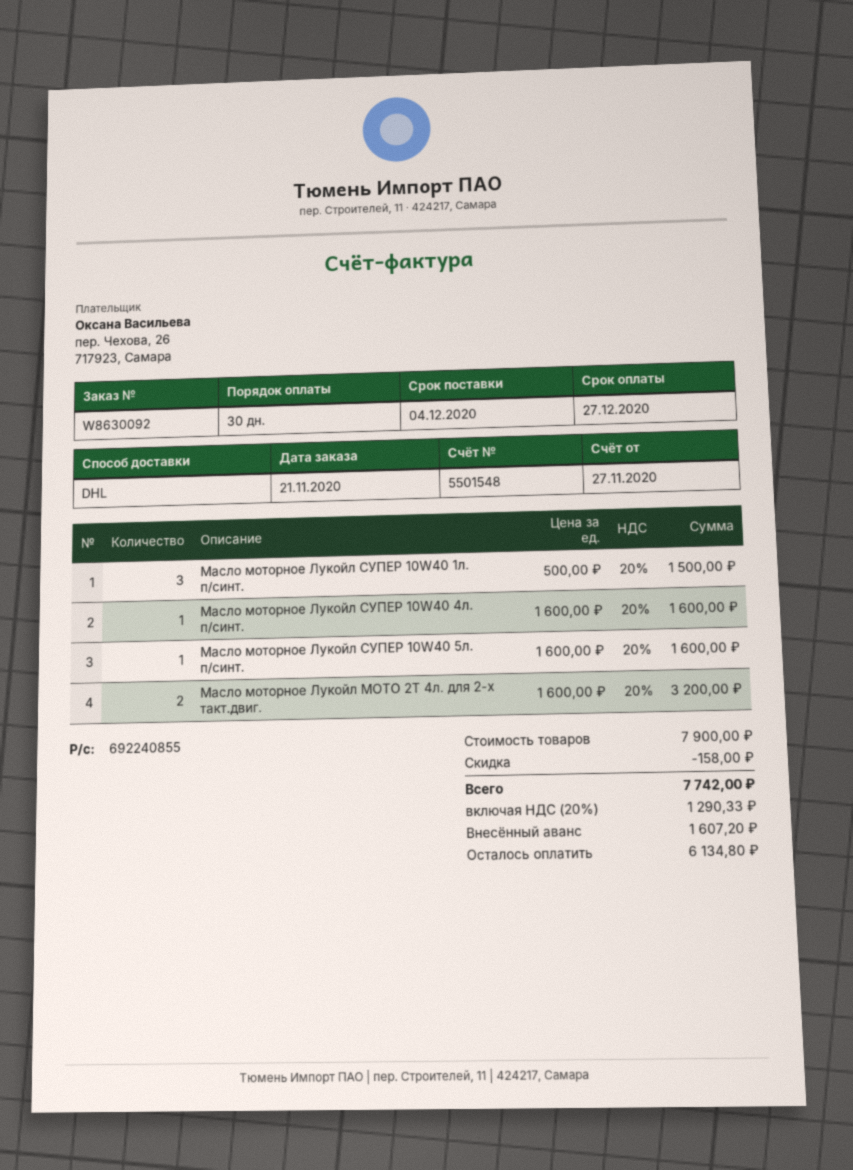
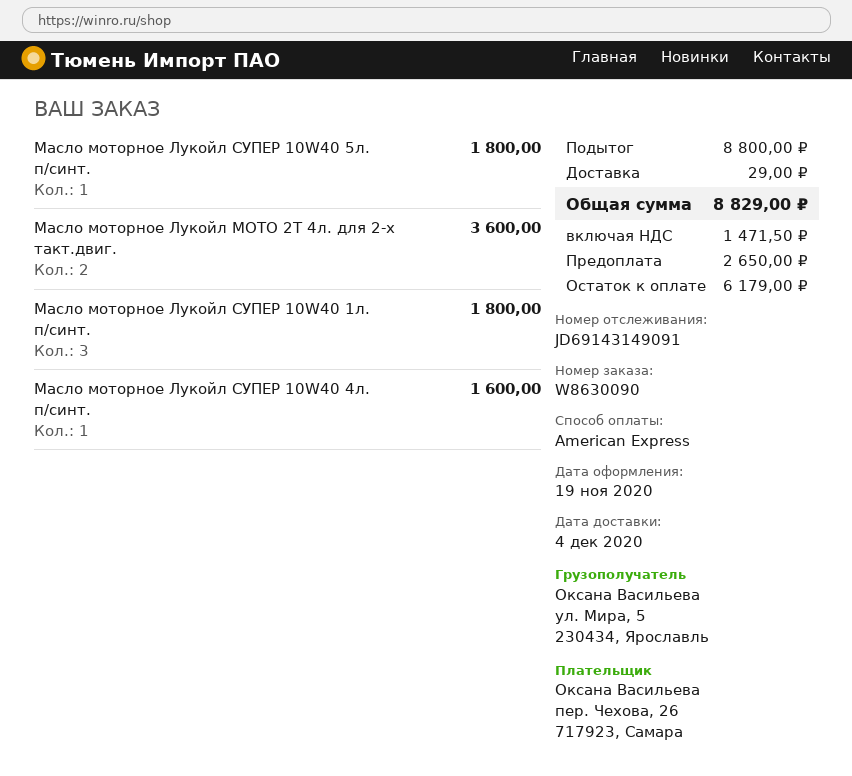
order number: W8630092 -> W8630090
order date: 2020-11-21 -> 2020-11-19
Масло моторное Лукойл СУПЕР 10W40 1л. п/синт.: 3 for 1500.00 -> 3 for 1800.00
Масло моторное Лукойл СУПЕР 10W40 5л. п/синт.: 1 for 1600.00 -> 1 for 1800.00
Масло моторное Лукойл МОТО 2Т 4л. для 2-х такт.двиг.: 2 for 3200.00 -> 2 for 3600.00
subtotal: 7900.00 -> 8800.00
discount: 158.00 -> none
shipping: none -> 29.00
tax: 1290.33 -> 1471.50
total: 7742.00 -> 8829.00
deposit: 1607.20 -> 2650.00
balance: 6134.80 -> 6179.00

